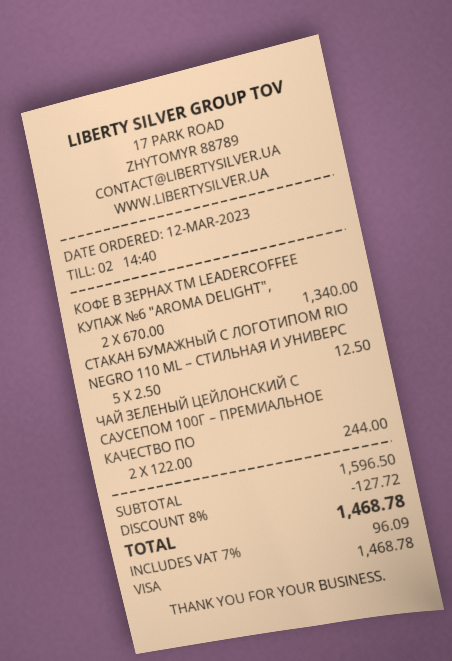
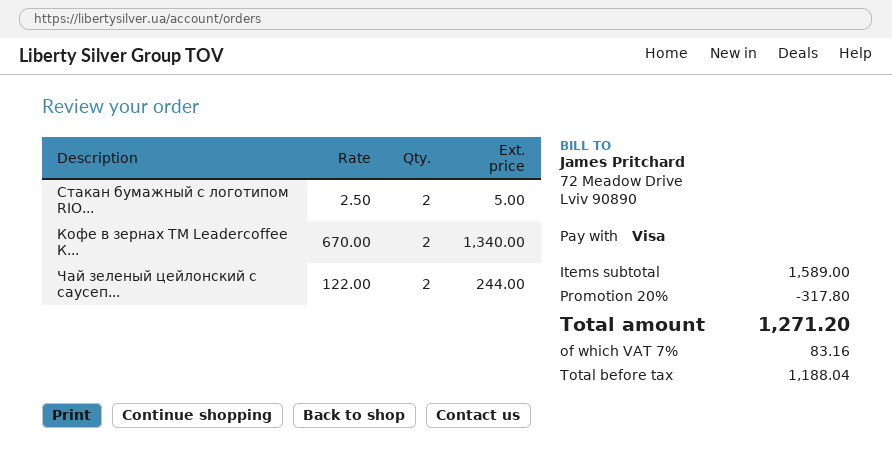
СТАКАН БУМАЖНЫЙ С ЛОГОТИПОМ RIO NEGRO 110 ML – СТИЛЬНАЯ И УНИВЕРС: 5 x 2.50 = 12.50 -> 2 x 2.50 = 5.00
subtotal: 1596.50 -> 1589.00
discount: 8% = 127.72 -> 20% = 317.80
tax: 7% = 96.09 -> 7% = 83.16
total: 1468.78 -> 1271.20

